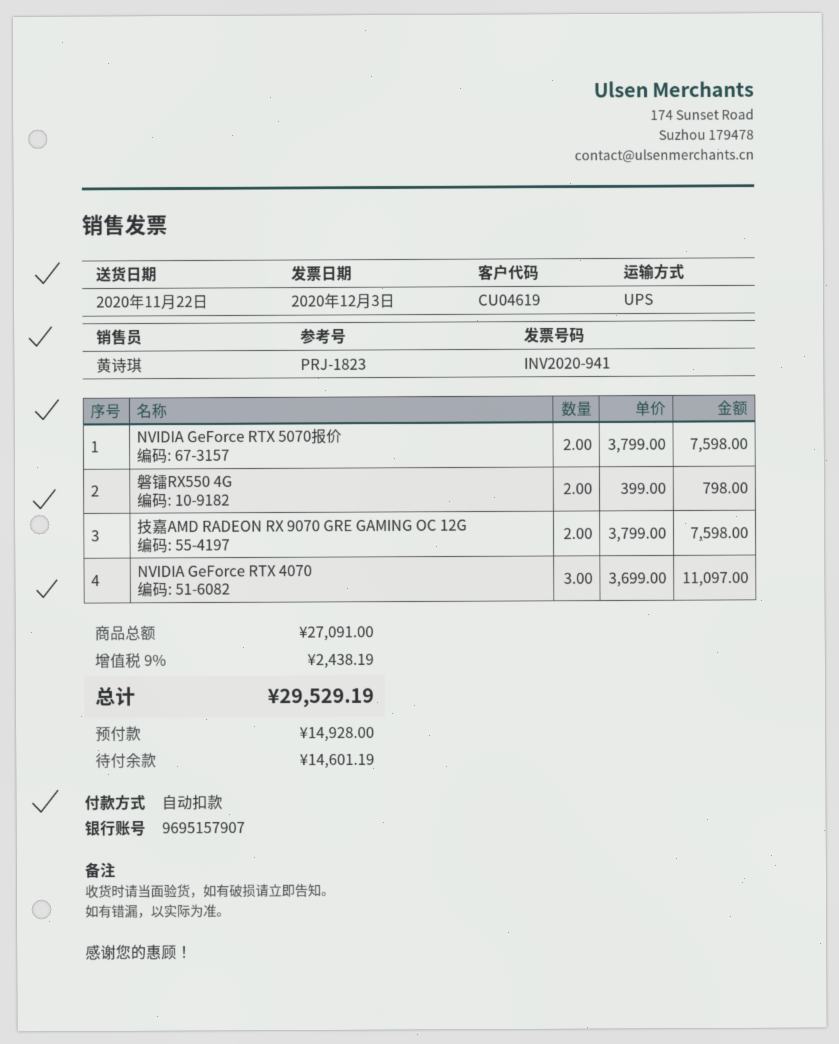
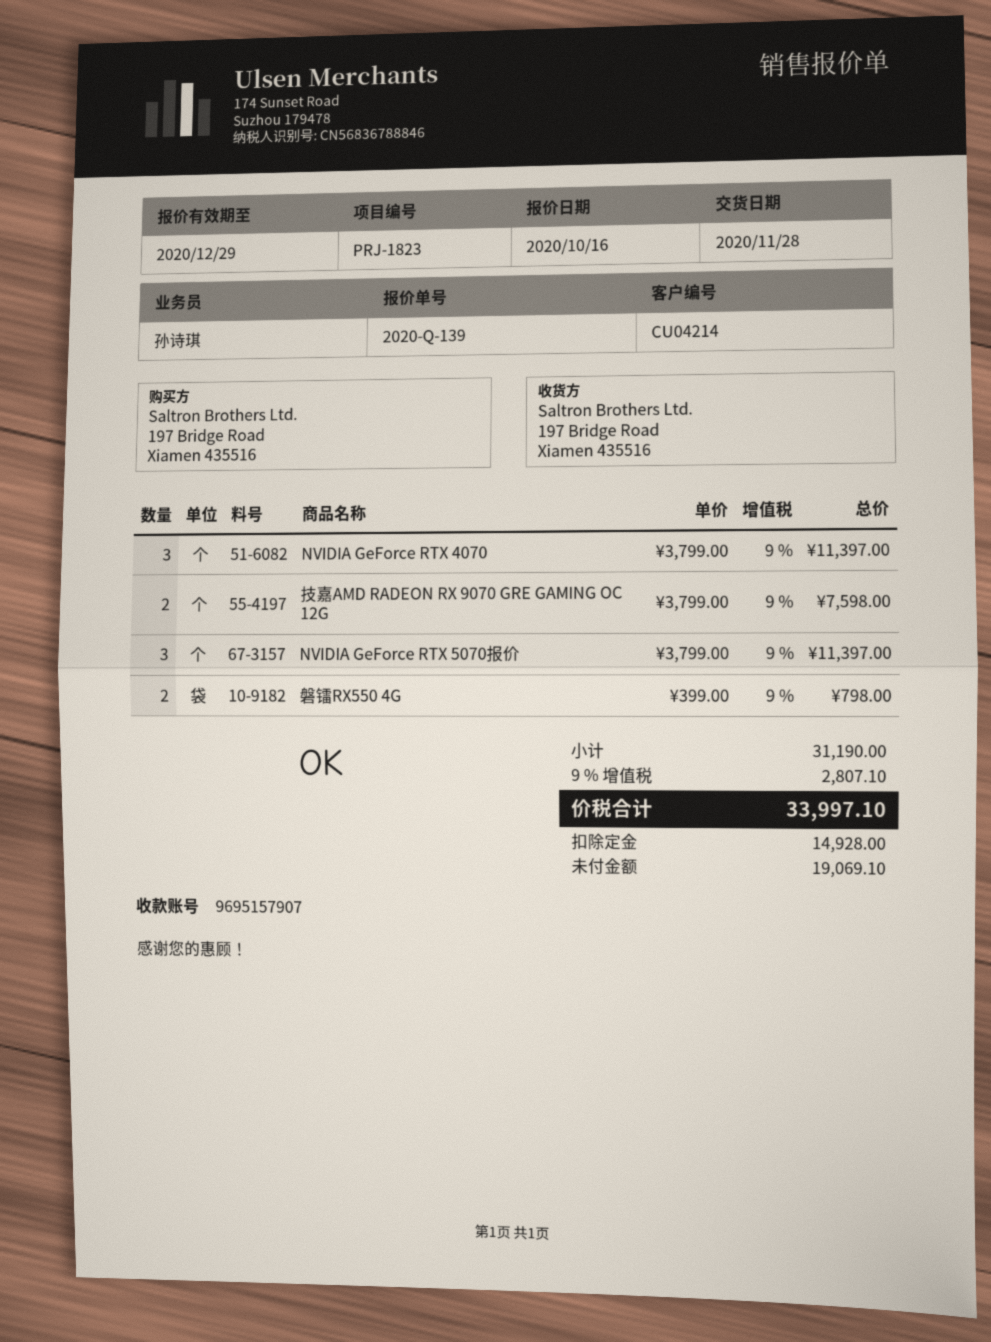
delivery date: 2020-11-22 -> 2020-11-28
customer number: CU04619 -> CU04214
sales rep: 黄诗琪 -> 孙诗琪
NVIDIA GeForce RTX 5070报价: 2 x 3799.00 = 7598.00 -> 3 x 3799.00 = 11397.00
NVIDIA GeForce RTX 4070: 3 x 3699.00 = 11097.00 -> 3 x 3799.00 = 11397.00
subtotal: 27091.00 -> 31190.00
tax: 9% = 2438.19 -> 9% = 2807.10
total: 29529.19 -> 33997.10
balance: 14601.19 -> 19069.10

